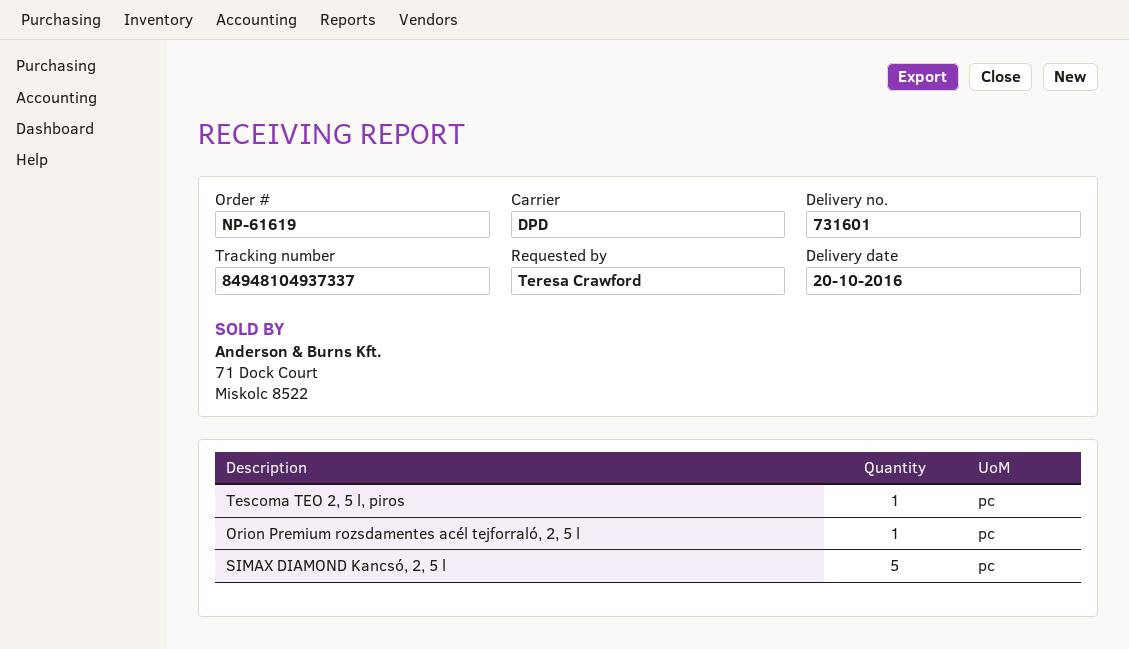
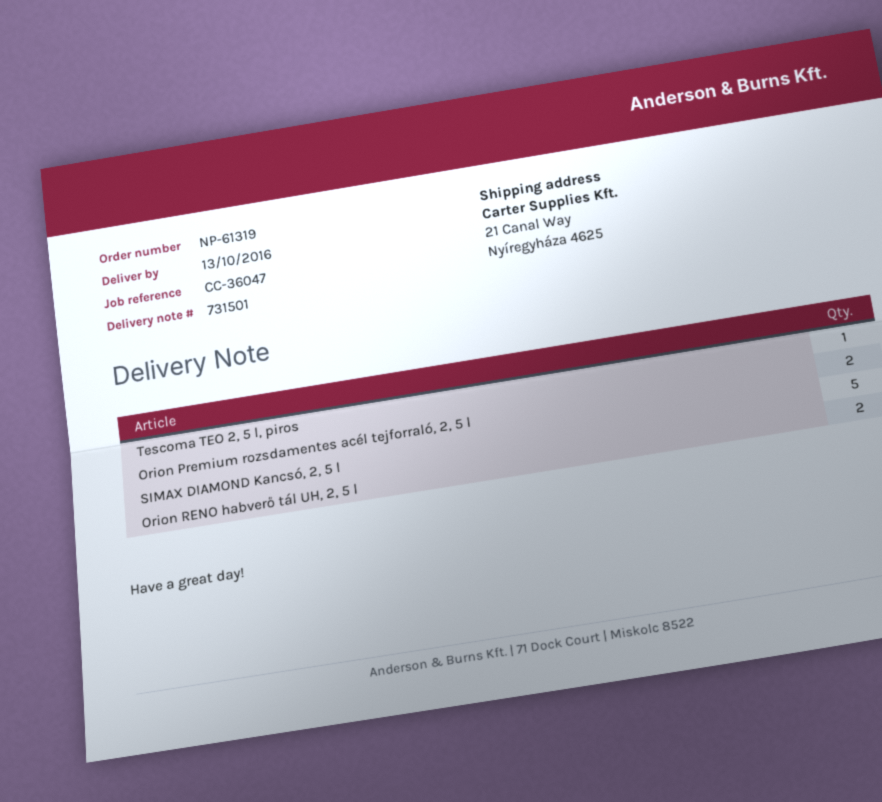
order number: NP-61619 -> NP-61319
delivery note number: 731601 -> 731501
delivery date: 2016-10-20 -> 2016-10-13
Orion Premium rozsdamentes acél tejforraló, 2, 5 l: 1 -> 2
Orion RENO habverő tál UH, 2, 5 l: none -> 2

